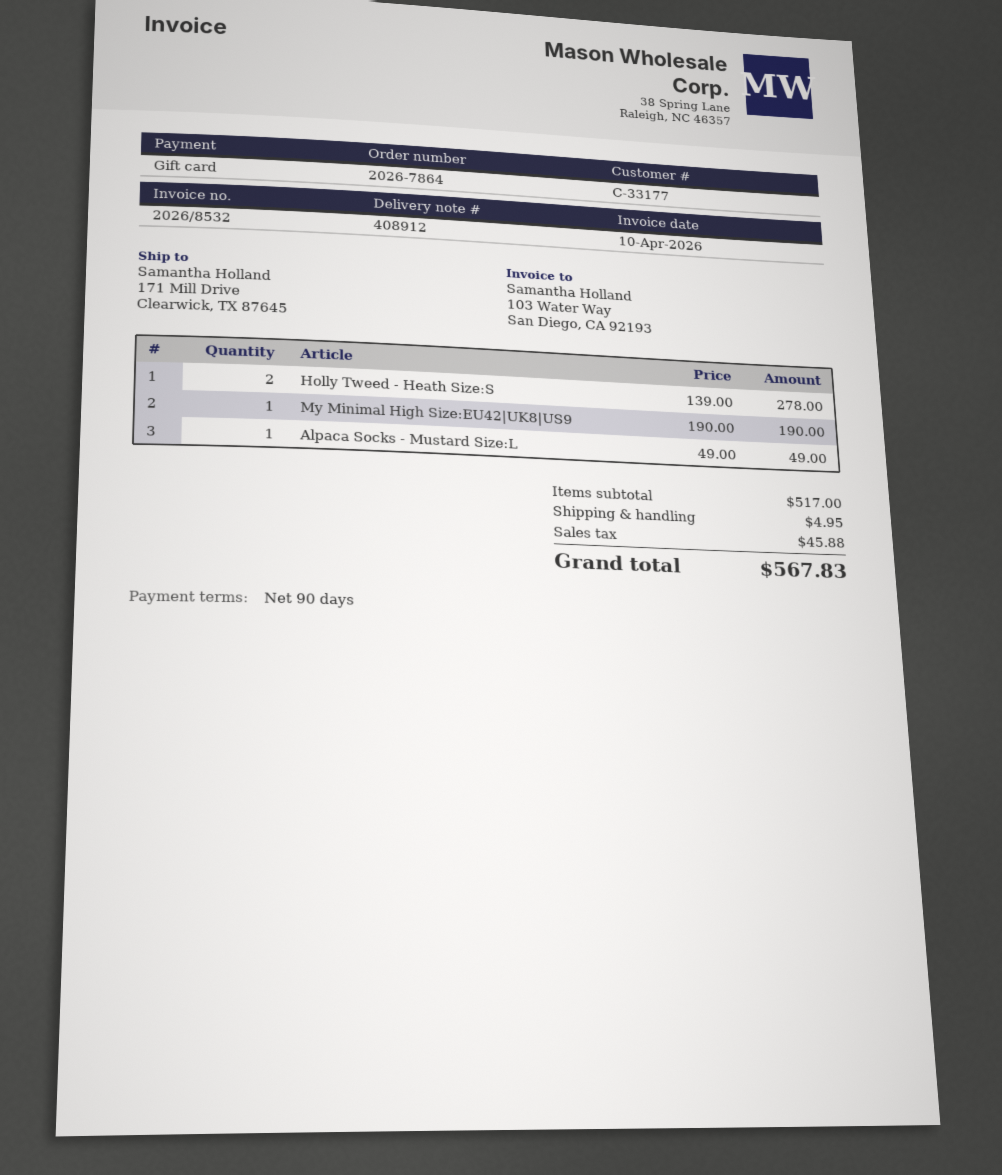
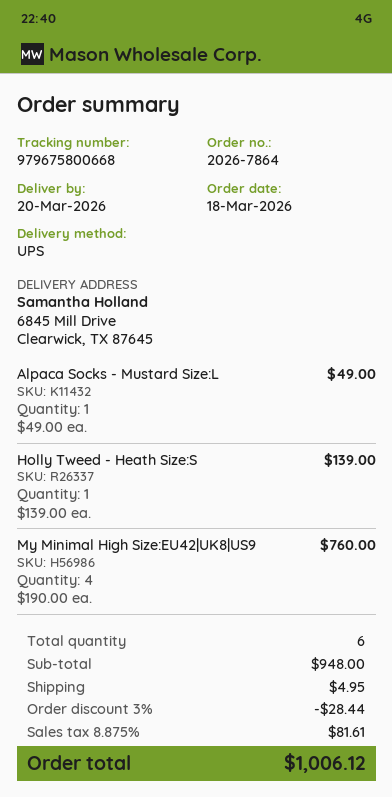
ship to: 171 Mill Drive, Clearwick, TX 87645 -> 6845 Mill Drive, Clearwick, TX 87645
Holly Tweed - Heath Size:S: 2 x 139.00 = 278.00 -> 1 x 139.00 = 139.00
My Minimal High Size:EU42|UK8|US9: 1 x 190.00 = 190.00 -> 4 x 190.00 = 760.00
subtotal: 517.00 -> 948.00
discount: none -> 3% = 28.44
tax: 45.88 -> 81.61
total: 567.83 -> 1006.12

